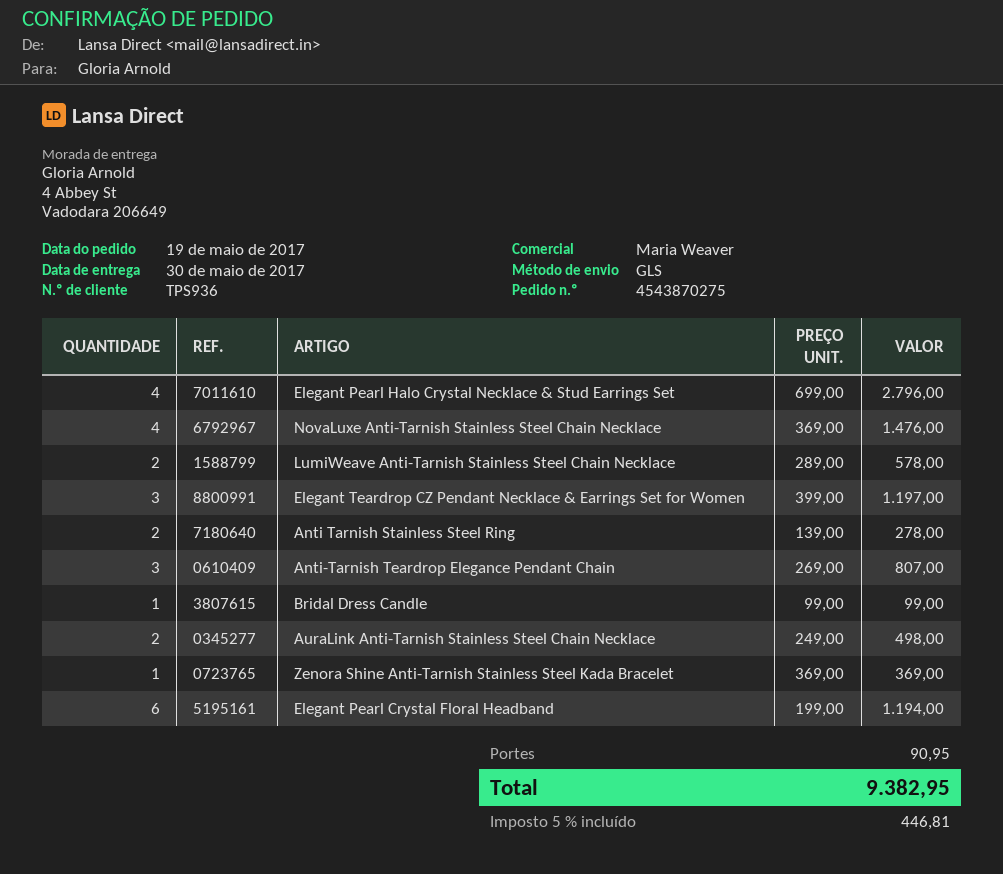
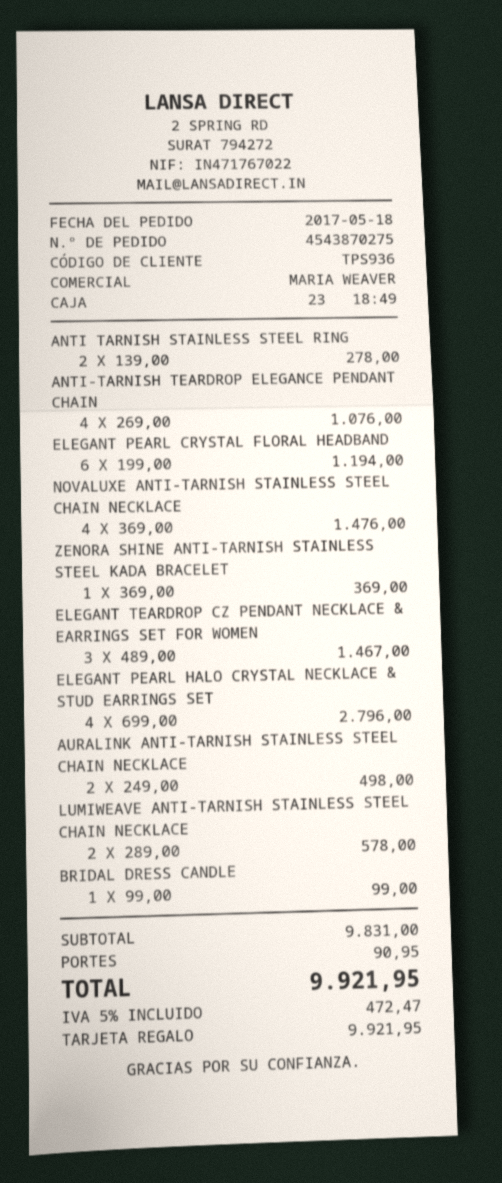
order date: 2017-05-19 -> 2017-05-18
Elegant Teardrop CZ Pendant Necklace & Earrings Set for Women: 3 x 399.00 = 1197.00 -> 3 x 489.00 = 1467.00
Anti-Tarnish Teardrop Elegance Pendant Chain: 3 x 269.00 = 807.00 -> 4 x 269.00 = 1076.00
tax: 5% = 446.81 -> 5% = 472.47
total: 9382.95 -> 9921.95

